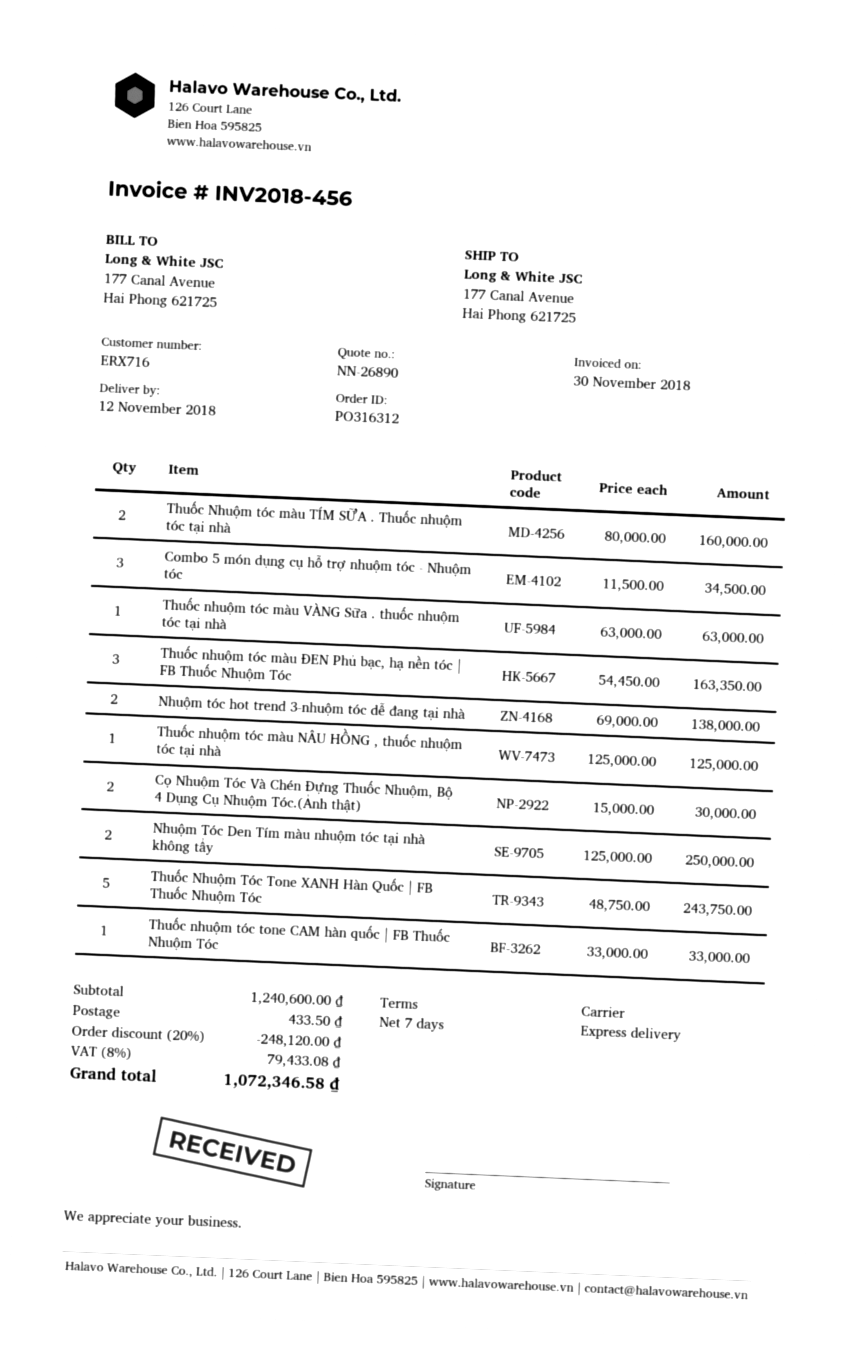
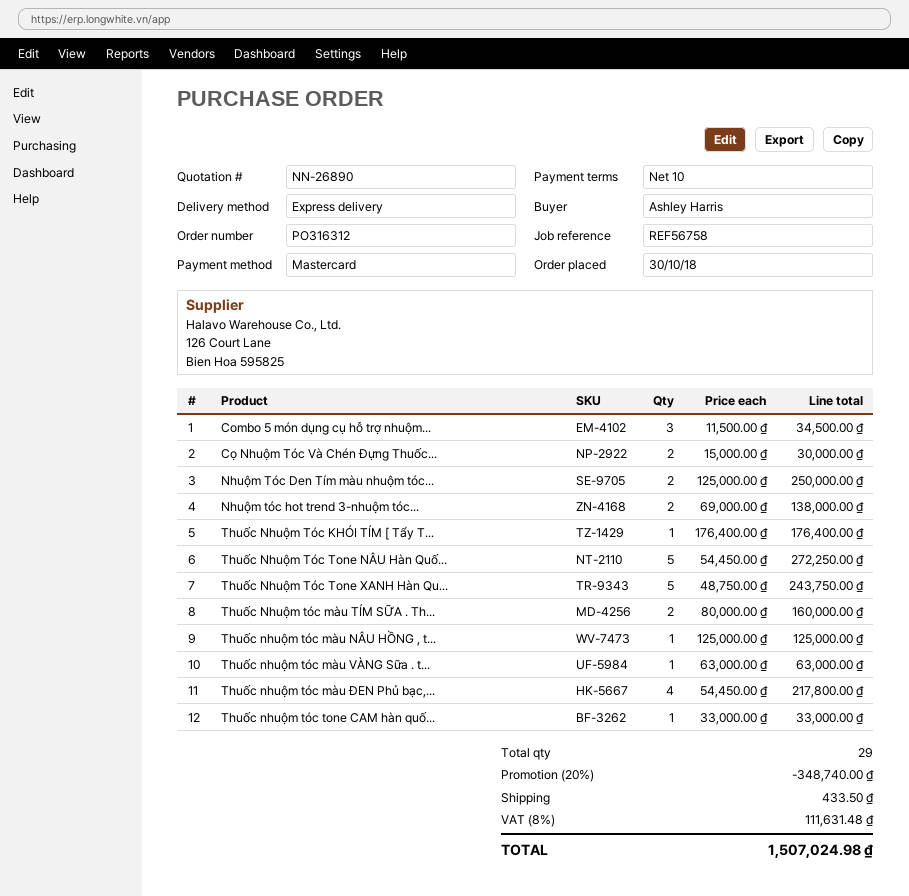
payment terms: 7 days -> 10 days
Thuốc nhuộm tóc màu ĐEN Phủ bạc, hạ nền tóc | FB Thuốc Nhuộm Tóc: 3 x 54450.00 = 163350.00 -> 4 x 54450.00 = 217800.00
Thuốc Nhuộm Tóc KHÓI TÍM [ Tẩy T...: none -> 1 x 176400.00 = 176400.00
Thuốc Nhuộm Tóc Tone NÂU Hàn Quố...: none -> 5 x 54450.00 = 272250.00
discount: 20% = 248120.00 -> 20% = 348740.00
tax: 8% = 79433.08 -> 8% = 111631.48
total: 1072346.58 -> 1507024.98

